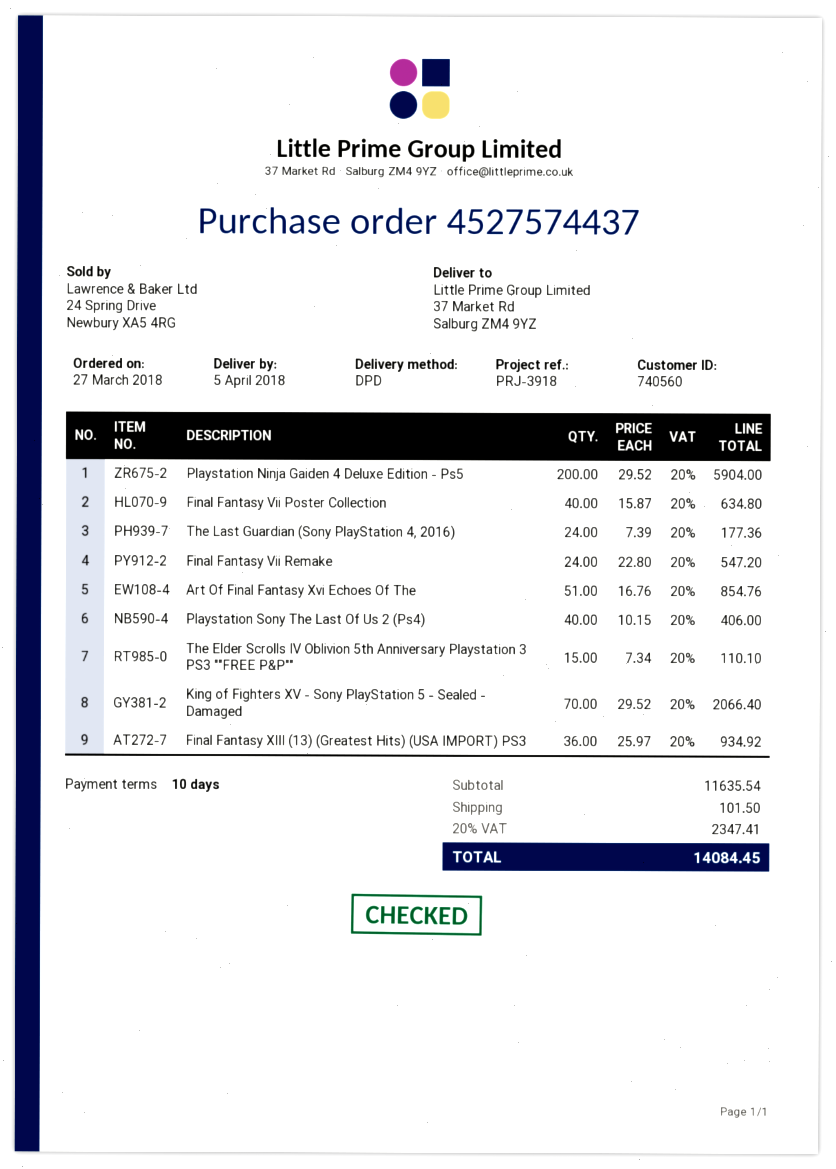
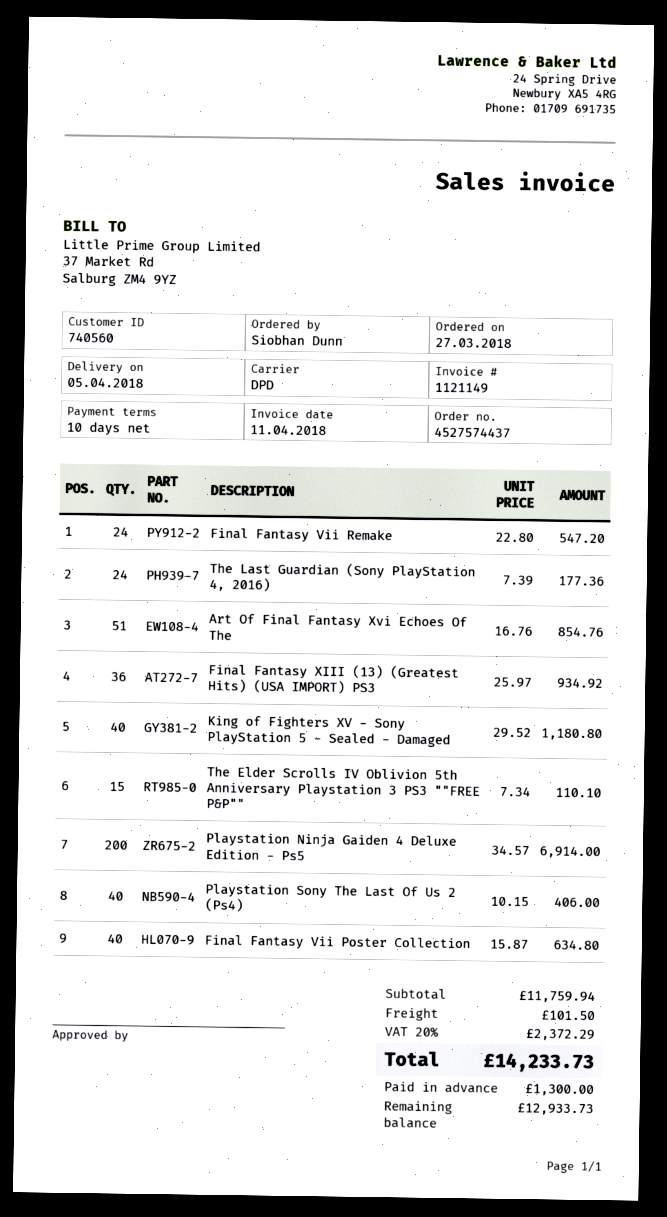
Playstation Ninja Gaiden 4 Deluxe Edition - Ps5: 200 x 29.52 = 5904.00 -> 200 x 34.57 = 6914.00
King of Fighters XV - Sony PlayStation 5 - Sealed - Damaged: 70 x 29.52 = 2066.40 -> 40 x 29.52 = 1180.80
subtotal: 11635.54 -> 11759.94
tax: 20% = 2347.41 -> 20% = 2372.29
total: 14084.45 -> 14233.73

